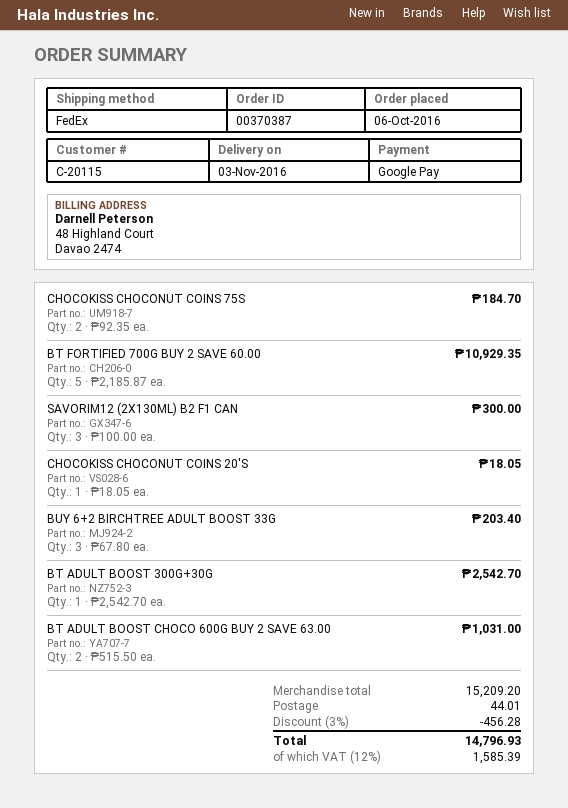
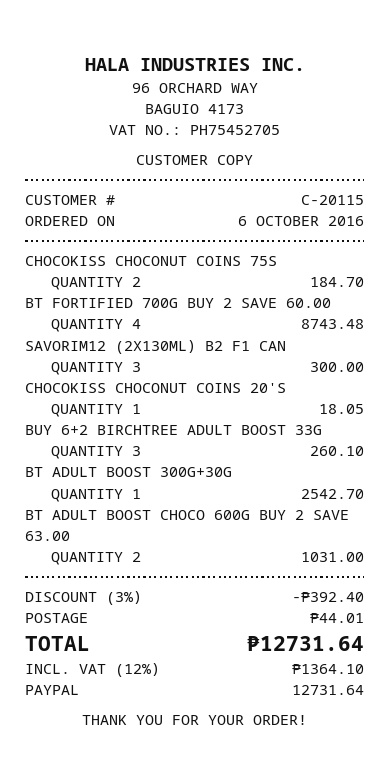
payment method: Google Pay -> PayPal
BT FORTIFIED 700G BUY 2 SAVE 60.00: 5 for 10929.35 -> 4 for 8743.48
BUY 6+2 BIRCHTREE ADULT BOOST 33G: 3 for 203.40 -> 3 for 260.10
discount: 3% = 456.28 -> 3% = 392.40
tax: 12% = 1585.39 -> 12% = 1364.10
total: 14796.93 -> 12731.64

